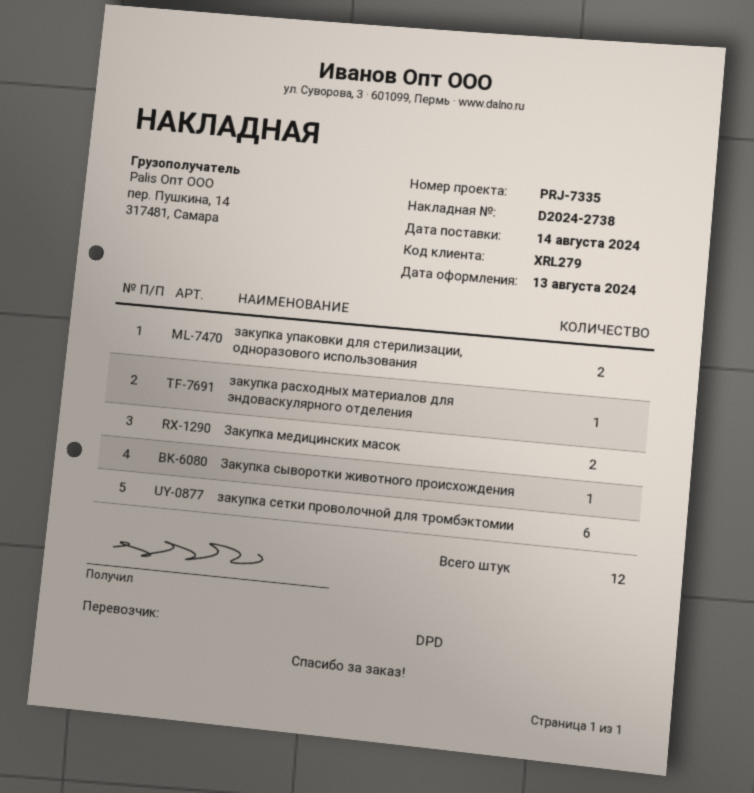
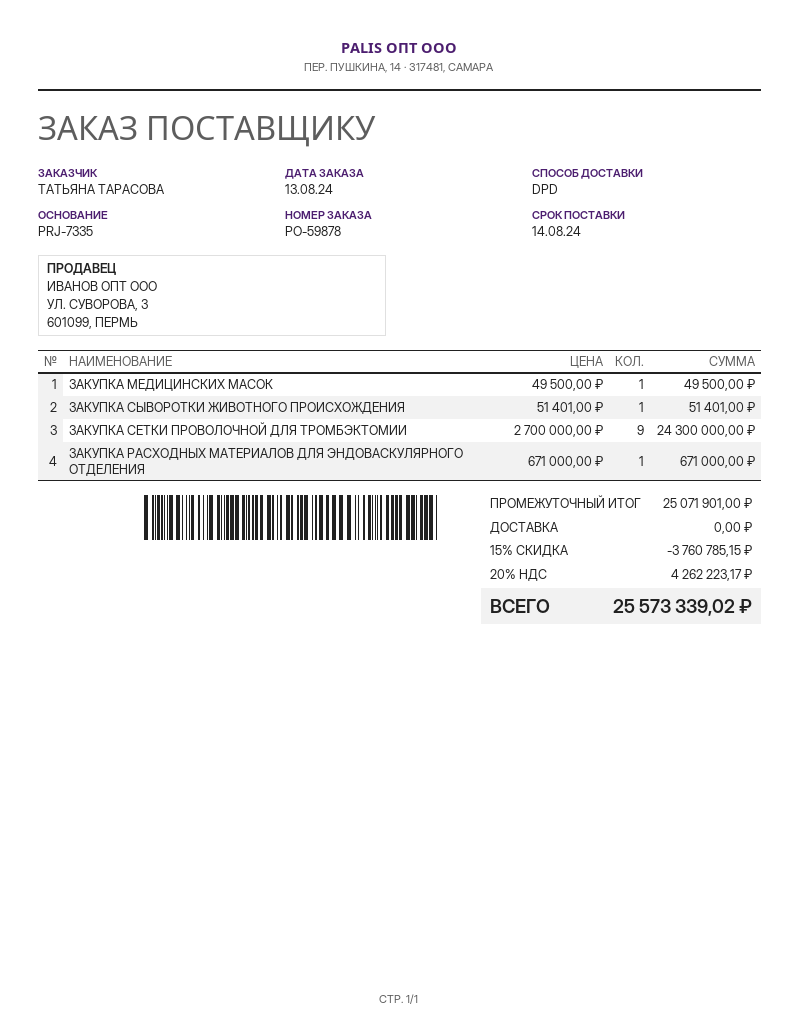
закупка упаковки для стерилизации, одноразового использования: 2 -> none
Закупка медицинских масок: 2 -> 1
закупка сетки проволочной для тромбэктомии: 6 -> 9

